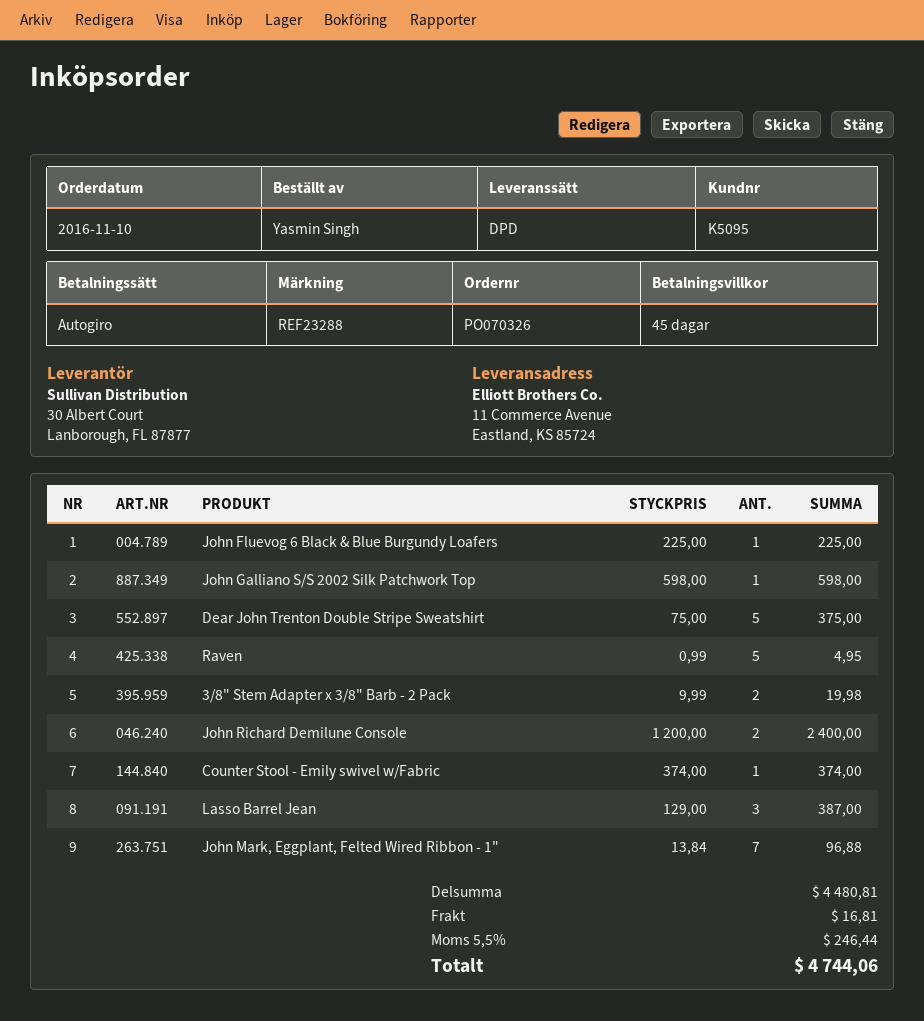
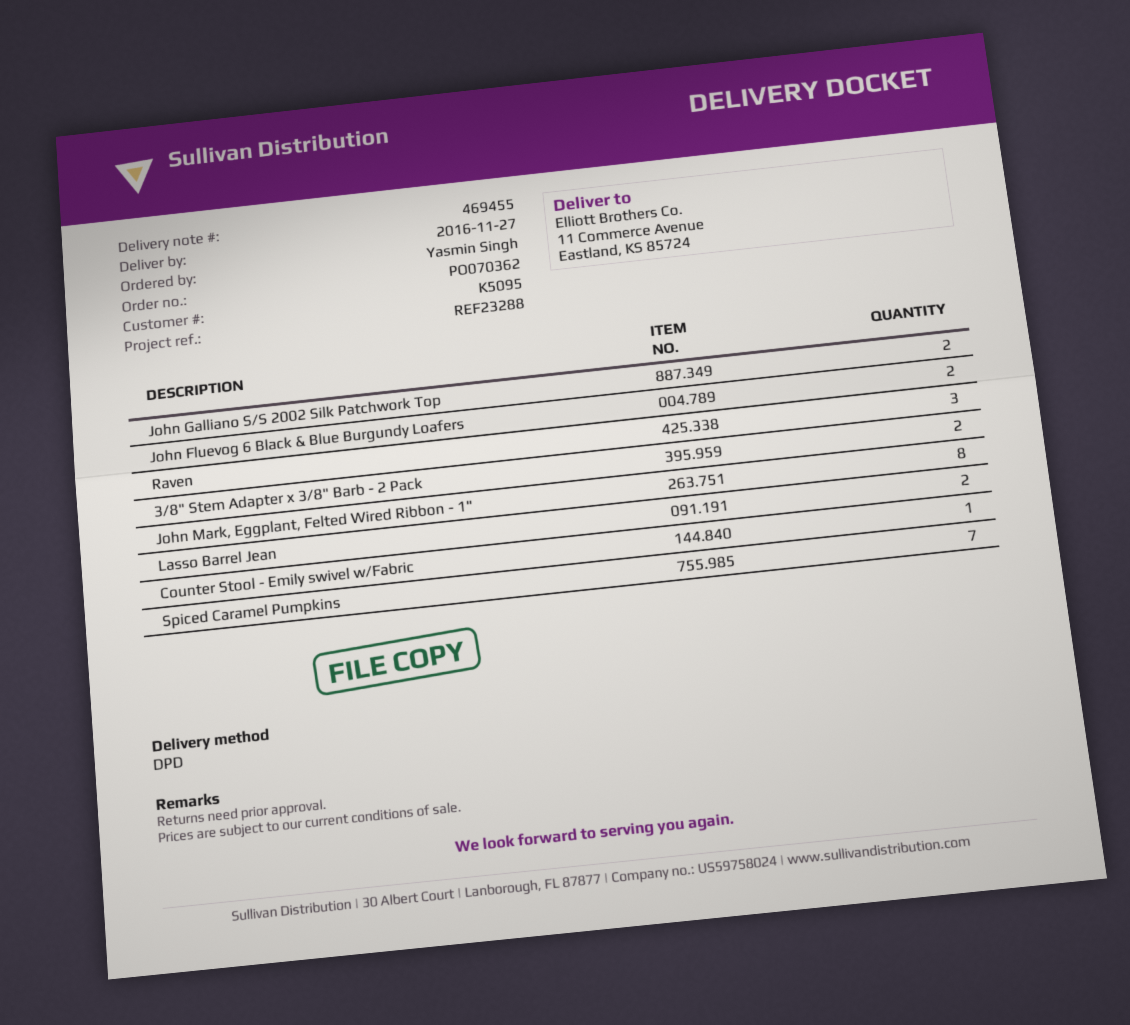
order number: PO070326 -> PO070362
John Fluevog 6 Black & Blue Burgundy Loafers: 1 -> 2
John Galliano S/S 2002 Silk Patchwork Top: 1 -> 2
Dear John Trenton Double Stripe Sweatshirt: 5 -> none
Raven: 5 -> 3
John Richard Demilune Console: 2 -> none
Lasso Barrel Jean: 3 -> 2
John Mark, Eggplant, Felted Wired Ribbon - 1": 7 -> 8
Spiced Caramel Pumpkins: none -> 7

